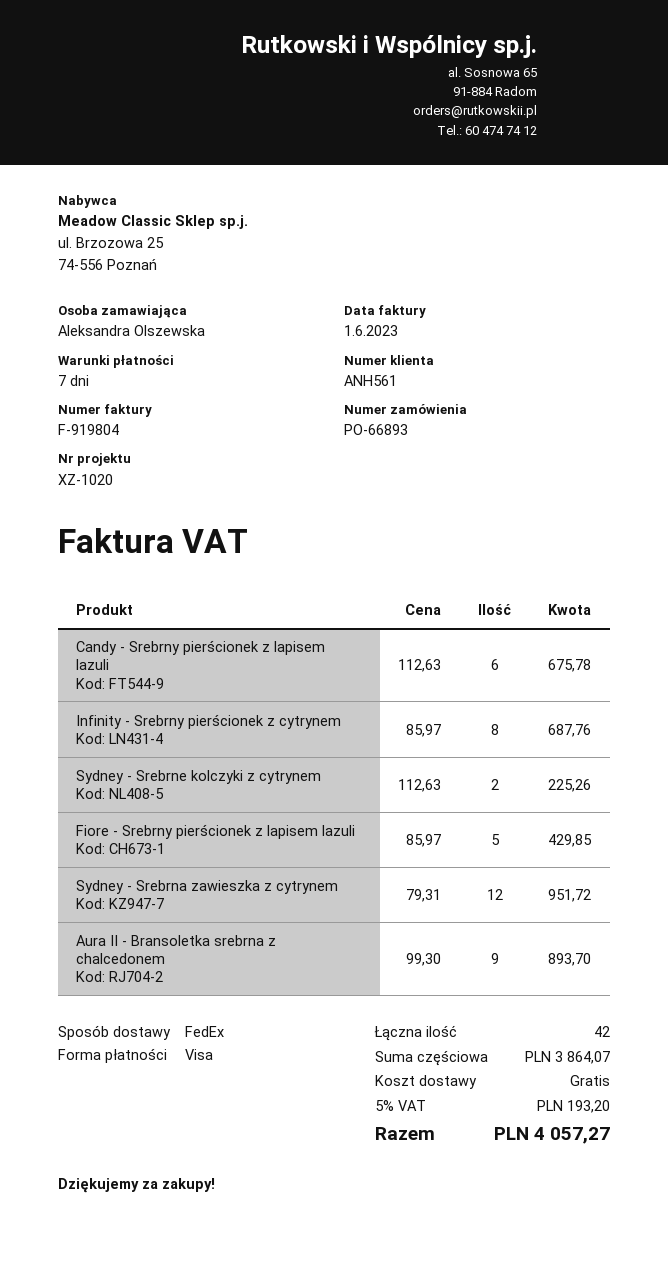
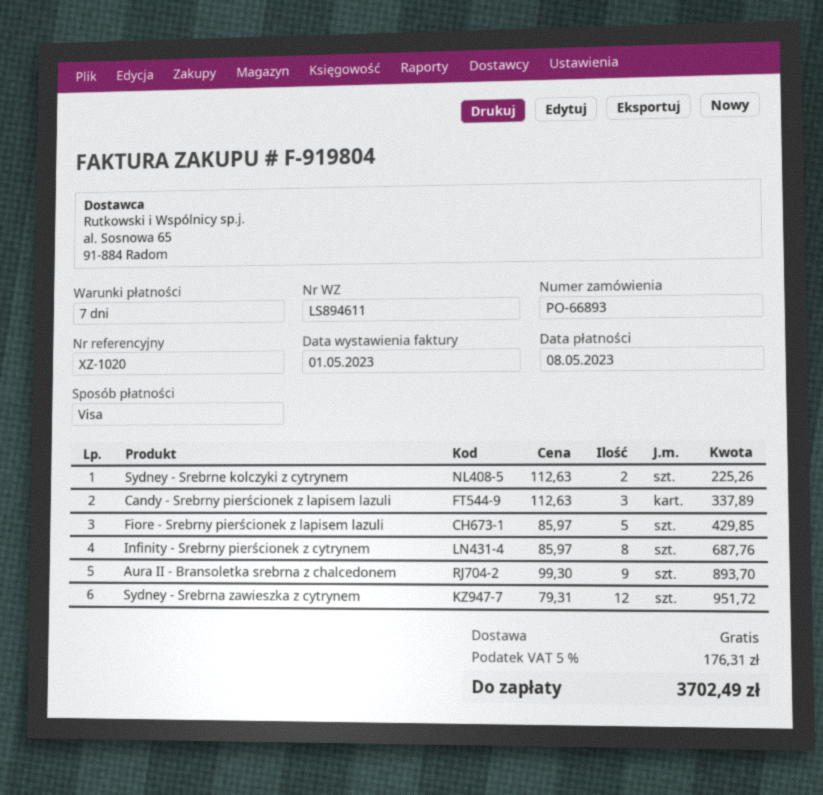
invoice date: 2023-06-01 -> 2023-05-01
Candy - Srebrny pierścionek z lapisem lazuli: 6 x 112.63 = 675.78 -> 3 x 112.63 = 337.89
tax: 5% = 193.20 -> 5% = 176.31
total: 4057.27 -> 3702.49

